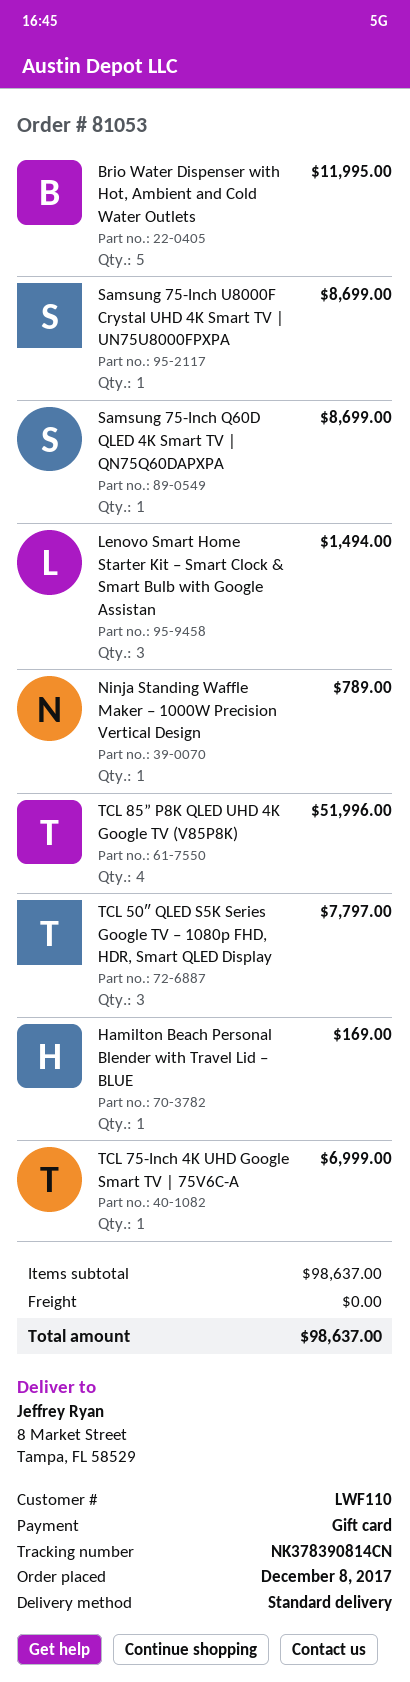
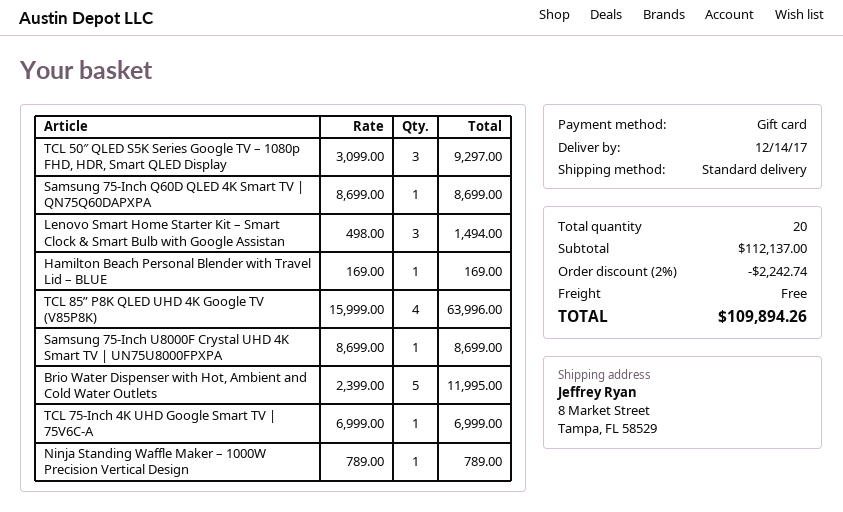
TCL 85” P8K QLED UHD 4K Google TV (V85P8K): 4 for 51996.00 -> 4 for 63996.00
TCL 50″ QLED S5K Series Google TV – 1080p FHD, HDR, Smart QLED Display: 3 for 7797.00 -> 3 for 9297.00
subtotal: 98637.00 -> 112137.00
discount: none -> 2% = 2242.74
total: 98637.00 -> 109894.26

